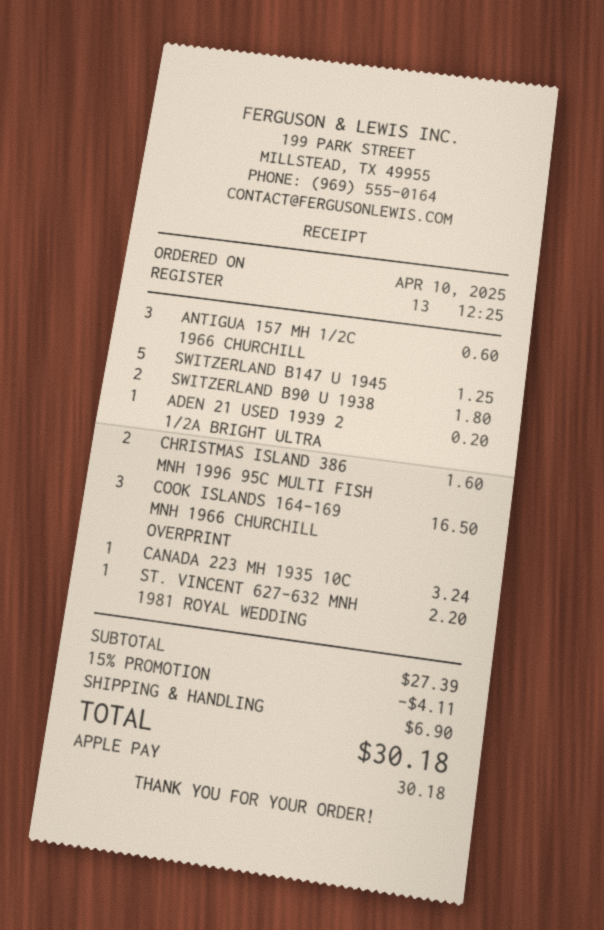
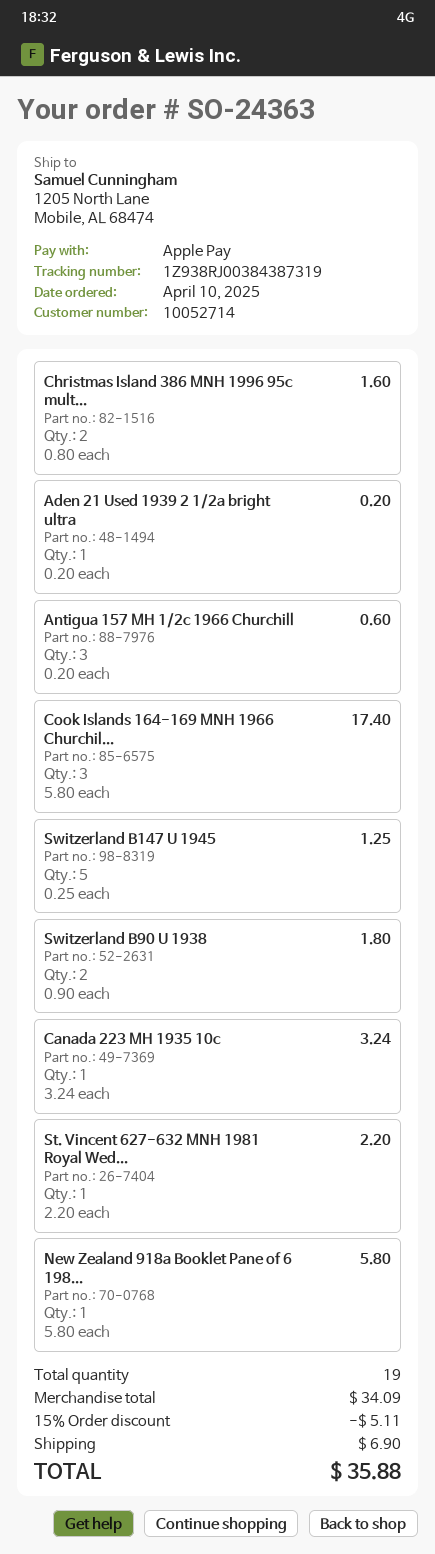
COOK ISLANDS 164-169 MNH 1966 CHURCHILL OVERPRINT: 3 for 16.50 -> 3 for 17.40
New Zealand 918a Booklet Pane of 6 198...: none -> 1 for 5.80
subtotal: 27.39 -> 34.09
discount: 15% = 4.11 -> 15% = 5.11
total: 30.18 -> 35.88

